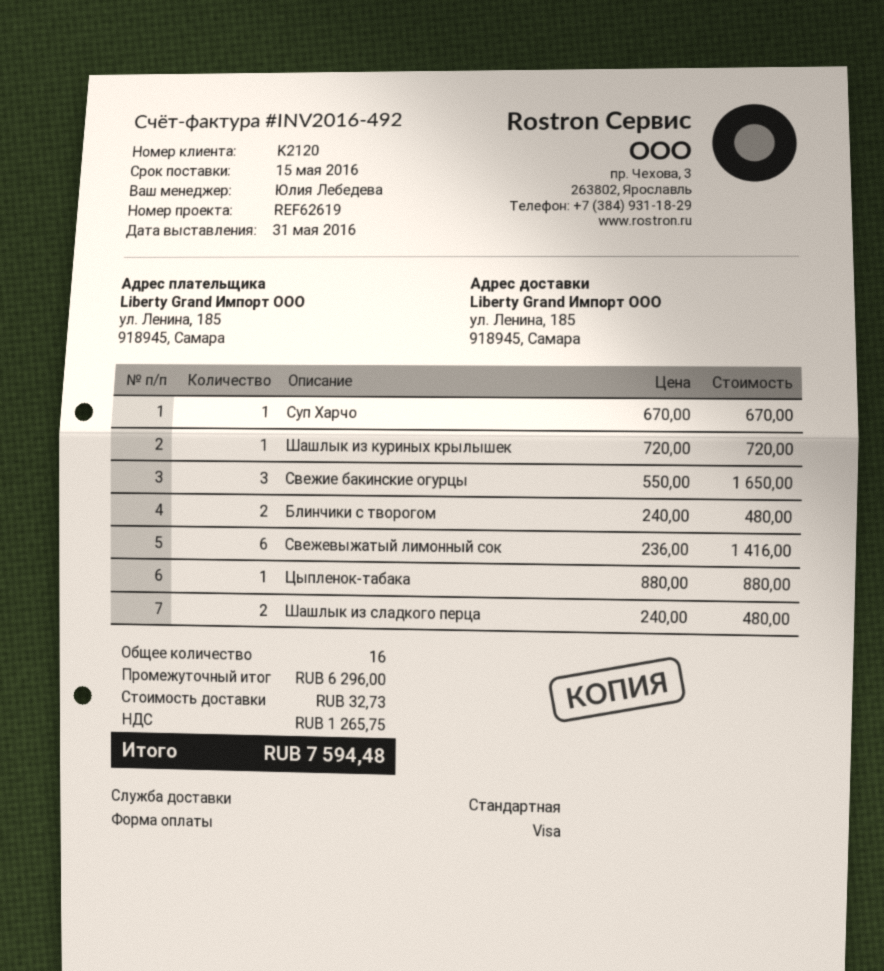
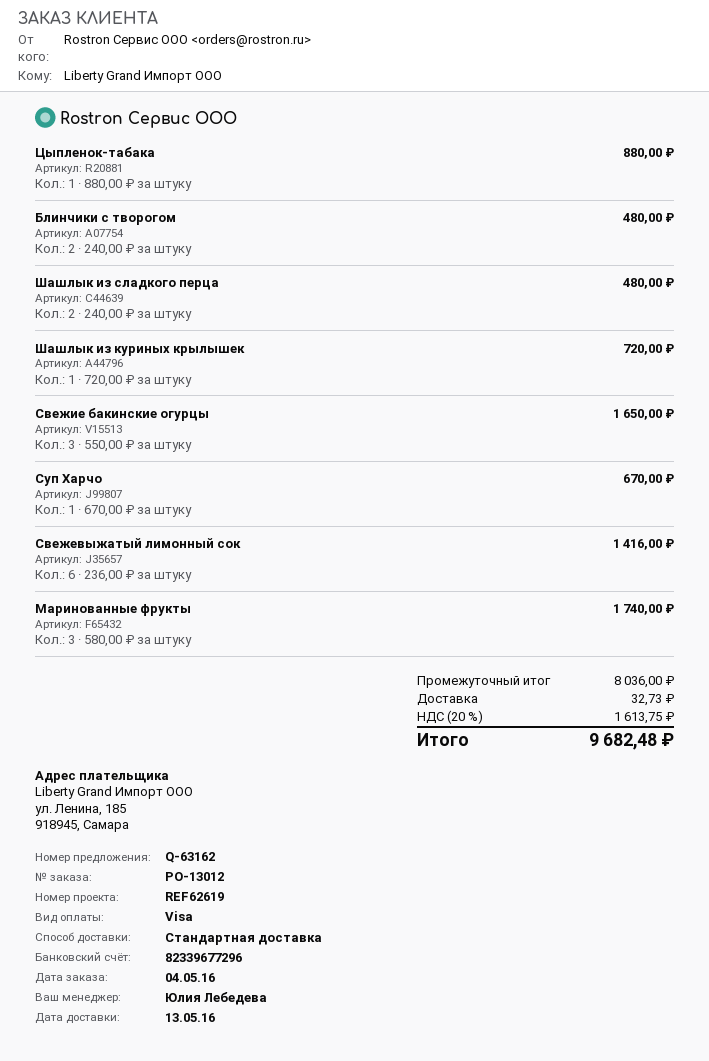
delivery date: 2016-05-15 -> 2016-05-13
Маринованные фрукты: none -> 3 x 580.00 = 1740.00
subtotal: 6296.00 -> 8036.00
tax: 1265.75 -> 1613.75
total: 7594.48 -> 9682.48

